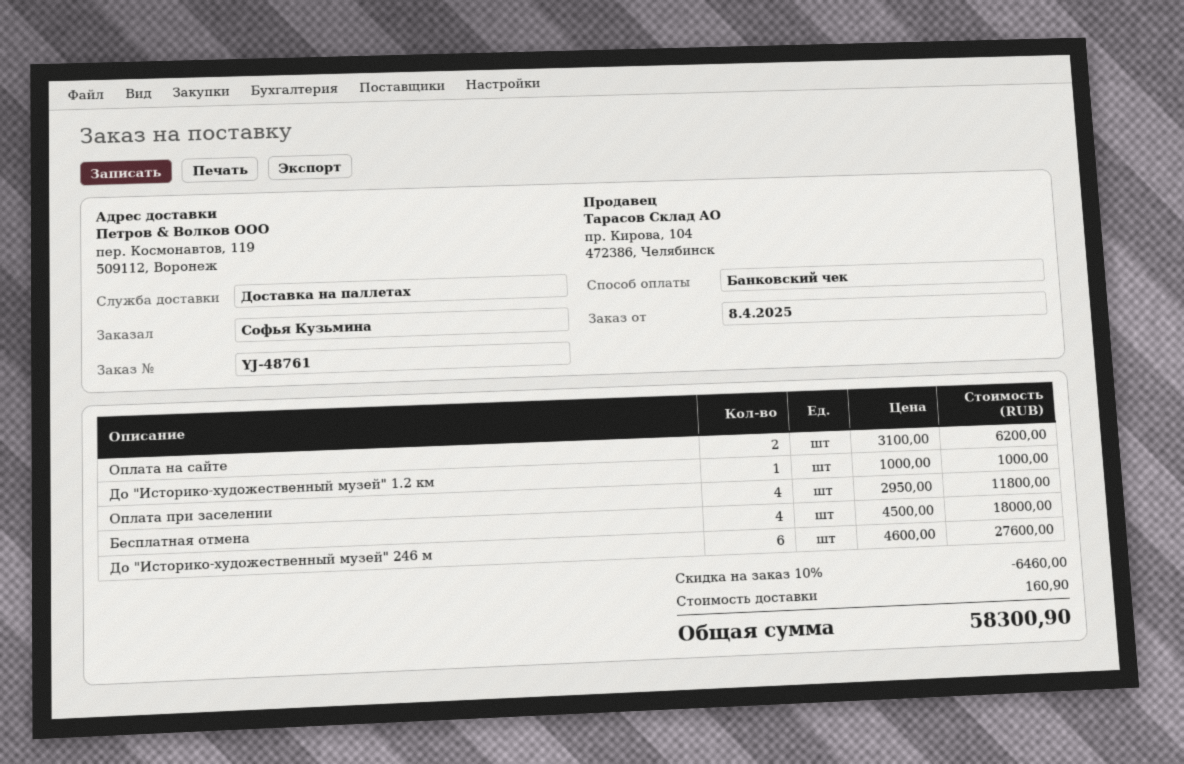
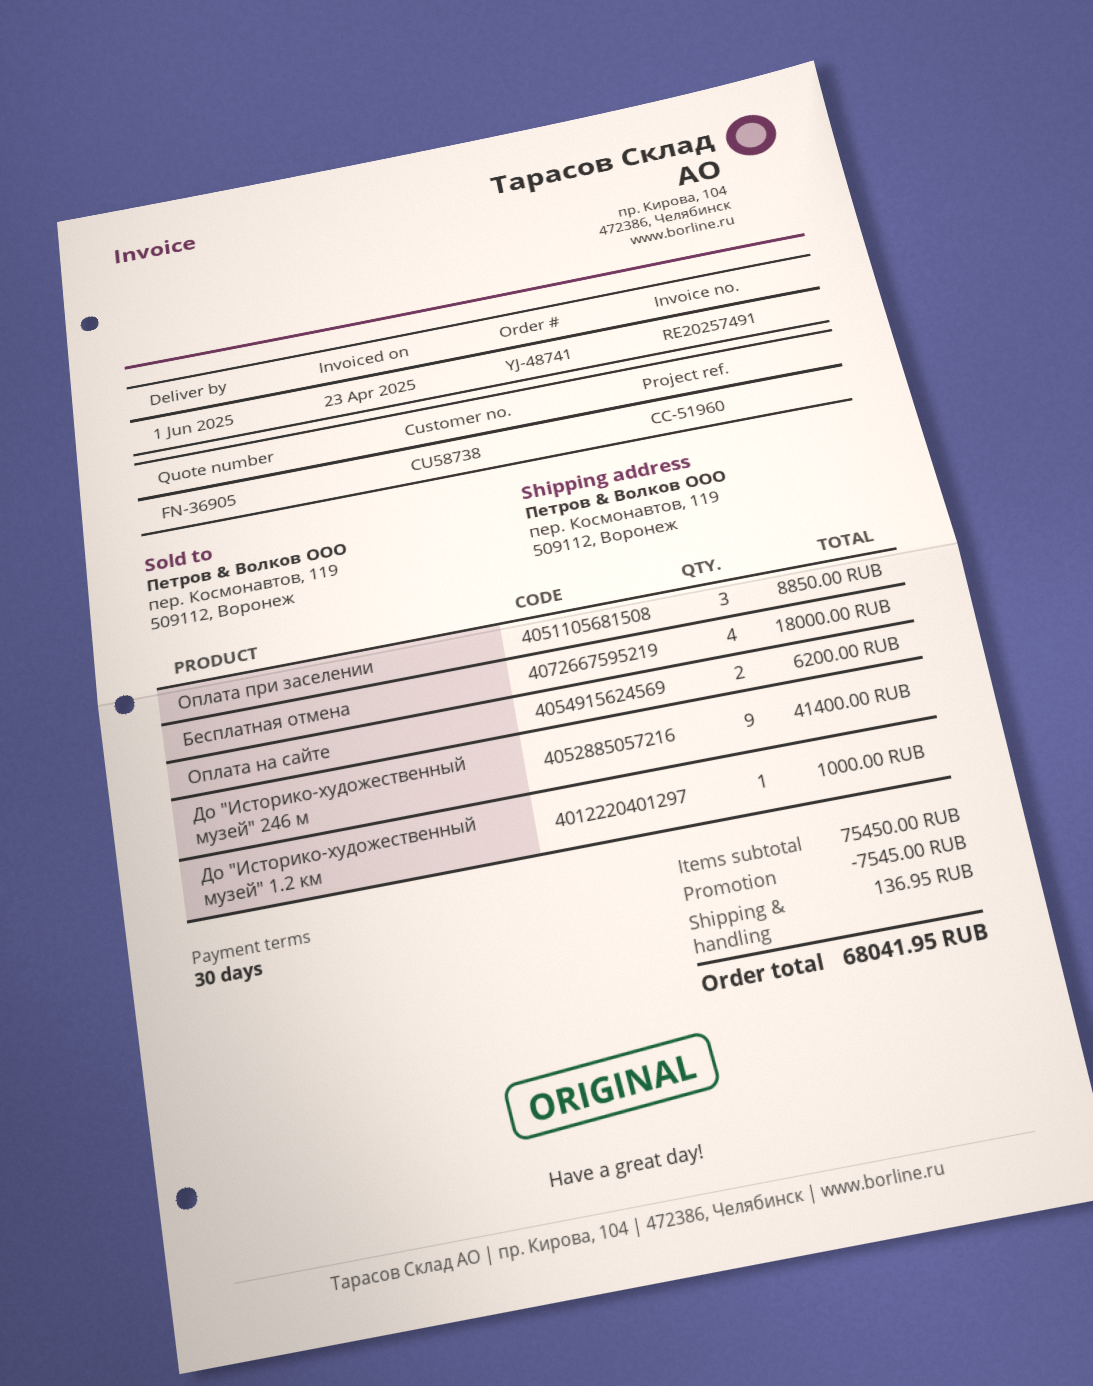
order number: YJ-48761 -> YJ-48741
Оплата при заселении: 4 for 11800.00 -> 3 for 8850.00
До "Историко-художественный музей" 246 м: 6 for 27600.00 -> 9 for 41400.00
discount: 6460.00 -> 7545.00
shipping: 160.90 -> 136.95
total: 58300.90 -> 68041.95

